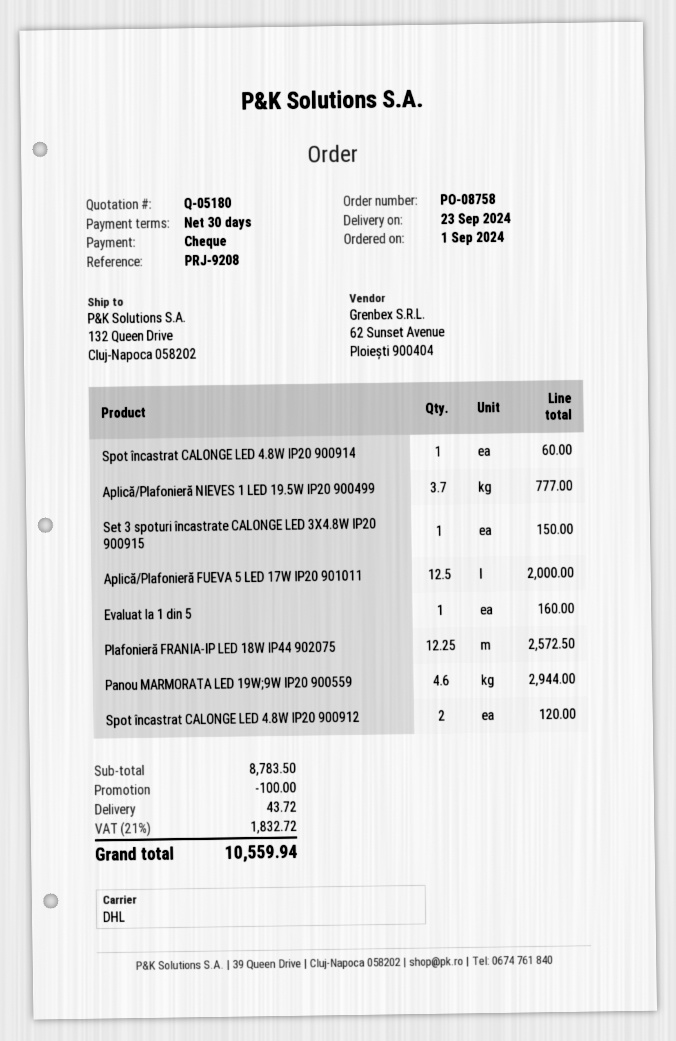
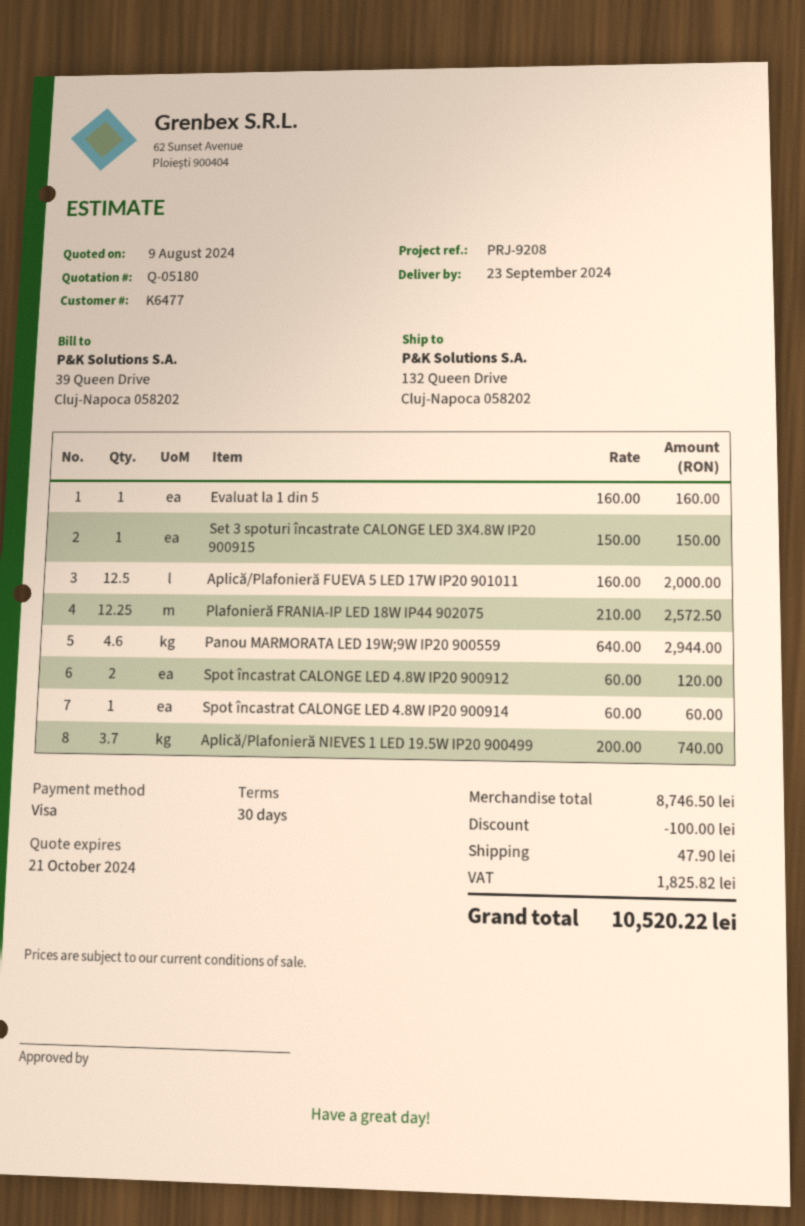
payment method: cheque -> Visa
Aplică/Plafonieră NIEVES 1 LED 19.5W IP20 900499: 3.7 for 777.00 -> 3.7 for 740.00
subtotal: 8783.50 -> 8746.50
shipping: 43.72 -> 47.90
tax: 1832.72 -> 1825.82
total: 10559.94 -> 10520.22

